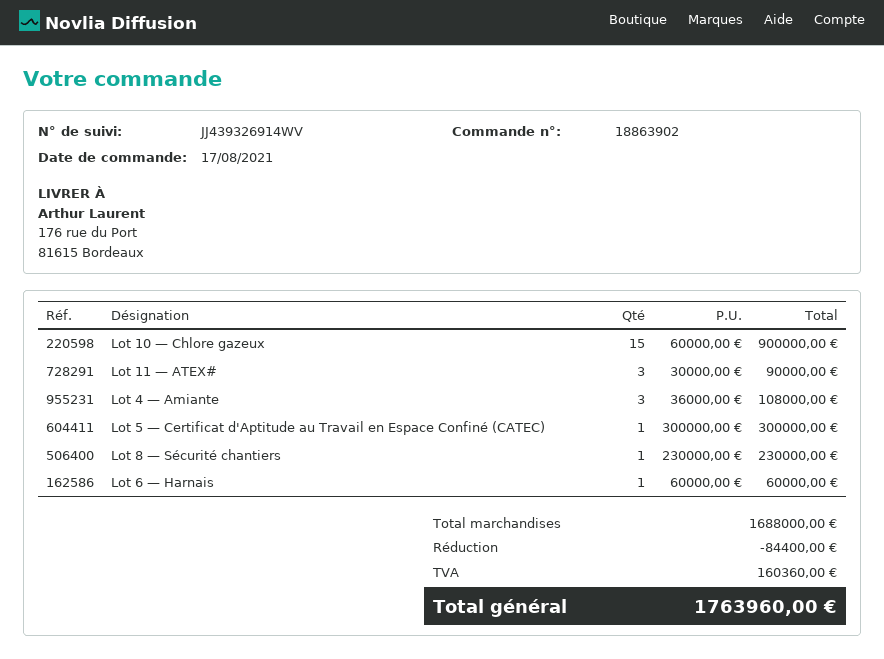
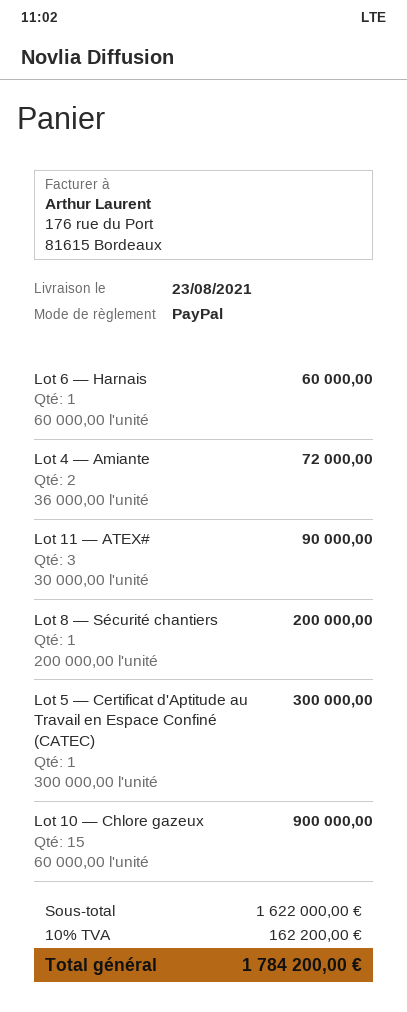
Lot 4 — Amiante: 3 x 36000.00 = 108000.00 -> 2 x 36000.00 = 72000.00
Lot 8 — Sécurité chantiers: 1 x 230000.00 = 230000.00 -> 1 x 200000.00 = 200000.00
subtotal: 1688000.00 -> 1622000.00
discount: 84400.00 -> none
tax: 160360.00 -> 162200.00
total: 1763960.00 -> 1784200.00

